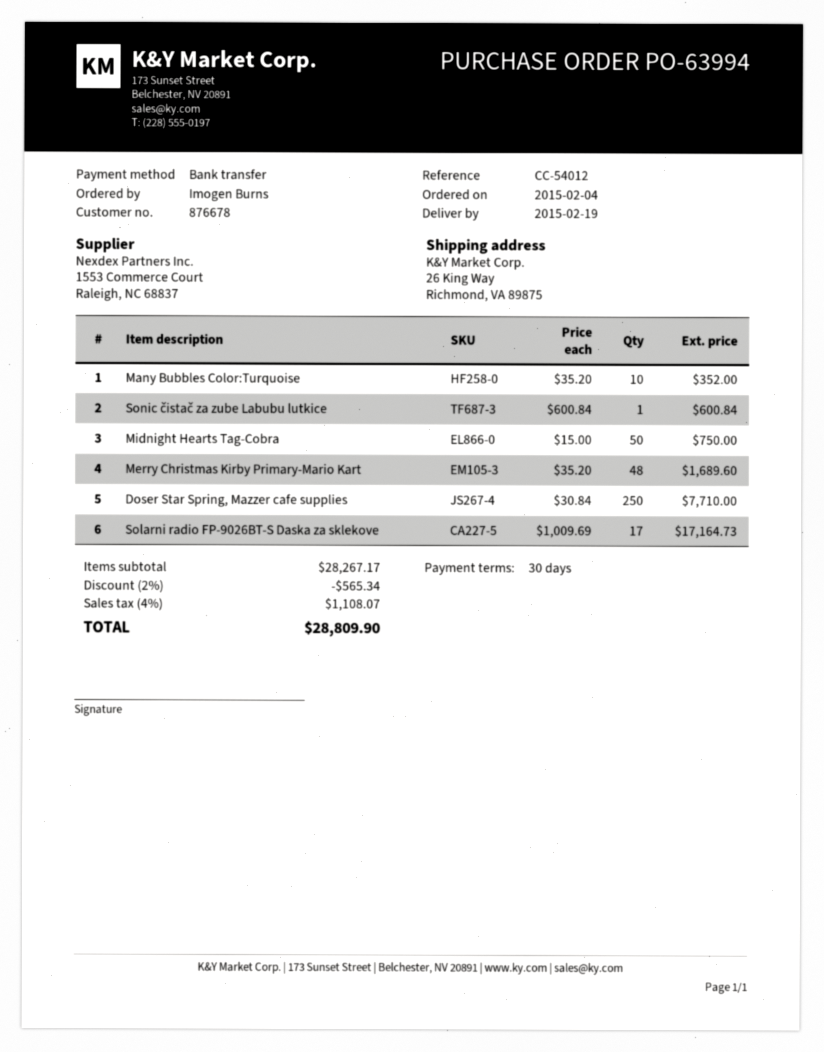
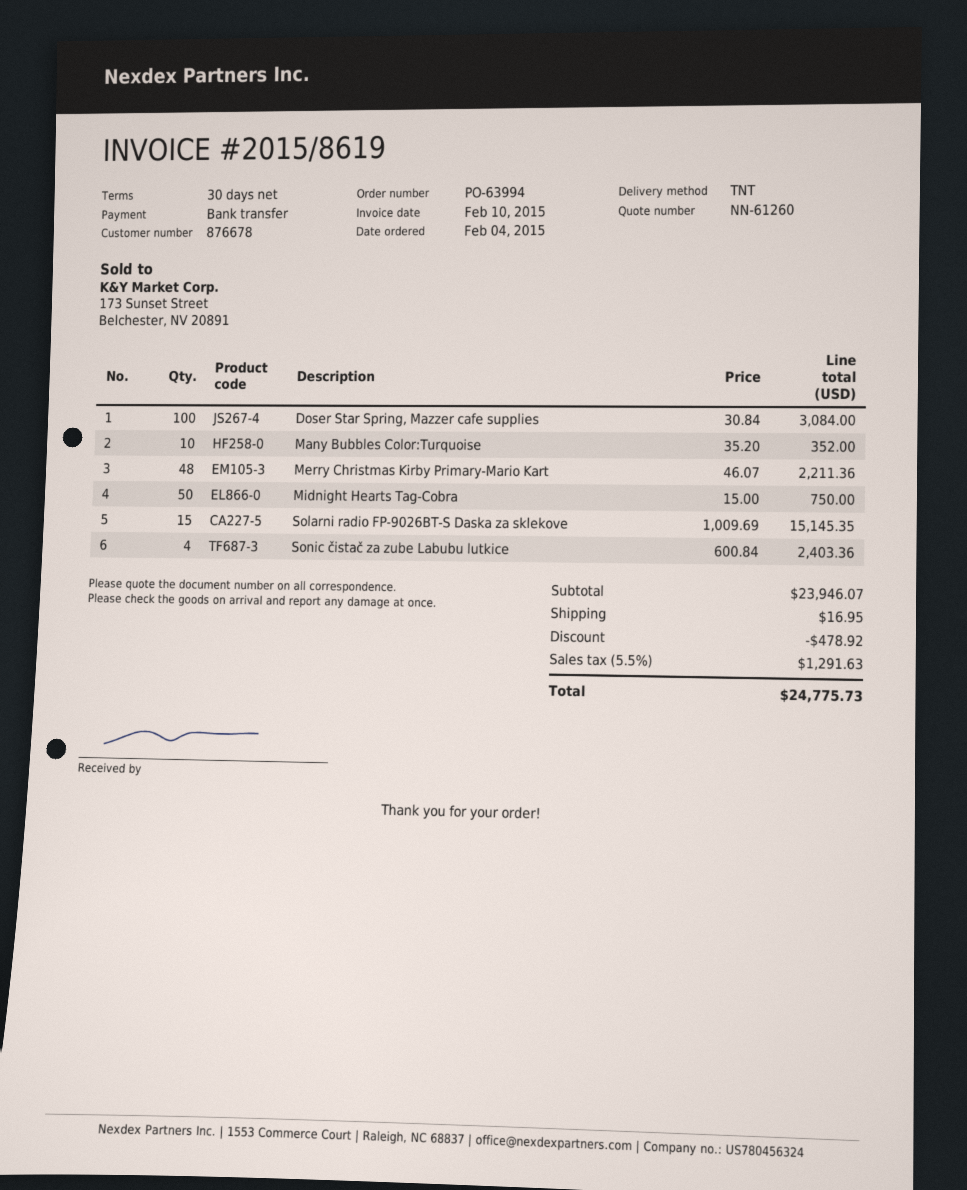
Sonic čistač za zube Labubu lutkice: 1 x 600.84 = 600.84 -> 4 x 600.84 = 2403.36
Merry Christmas Kirby Primary-Mario Kart: 48 x 35.20 = 1689.60 -> 48 x 46.07 = 2211.36
Doser Star Spring, Mazzer cafe supplies: 250 x 30.84 = 7710.00 -> 100 x 30.84 = 3084.00
Solarni radio FP-9026BT-S Daska za sklekove: 17 x 1009.69 = 17164.73 -> 15 x 1009.69 = 15145.35
subtotal: 28267.17 -> 23946.07
discount: 565.34 -> 478.92
shipping: none -> 16.95
tax: 4% = 1108.07 -> 5.5% = 1291.63
total: 28809.90 -> 24775.73

